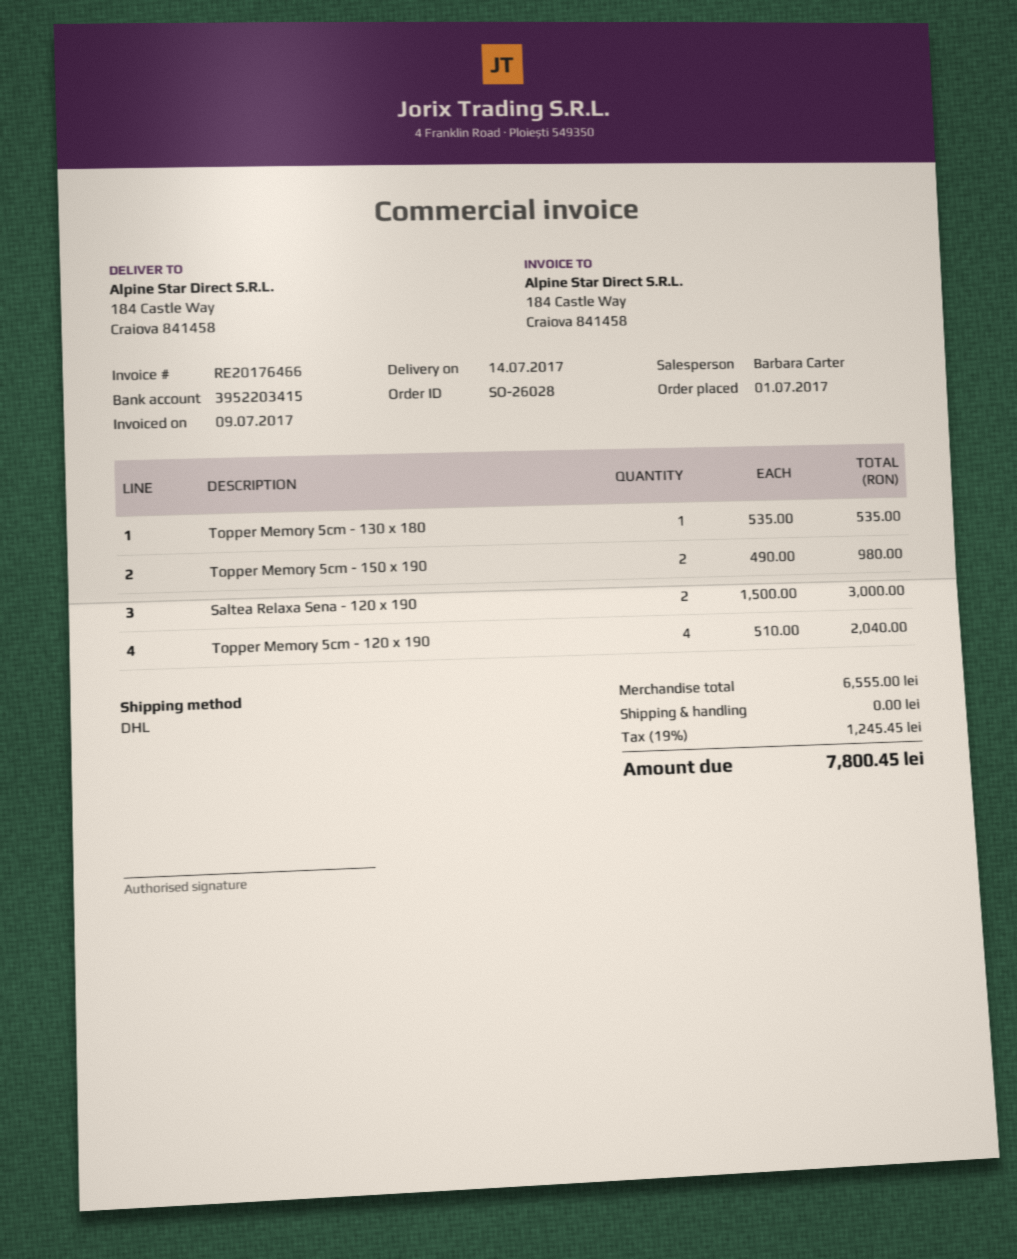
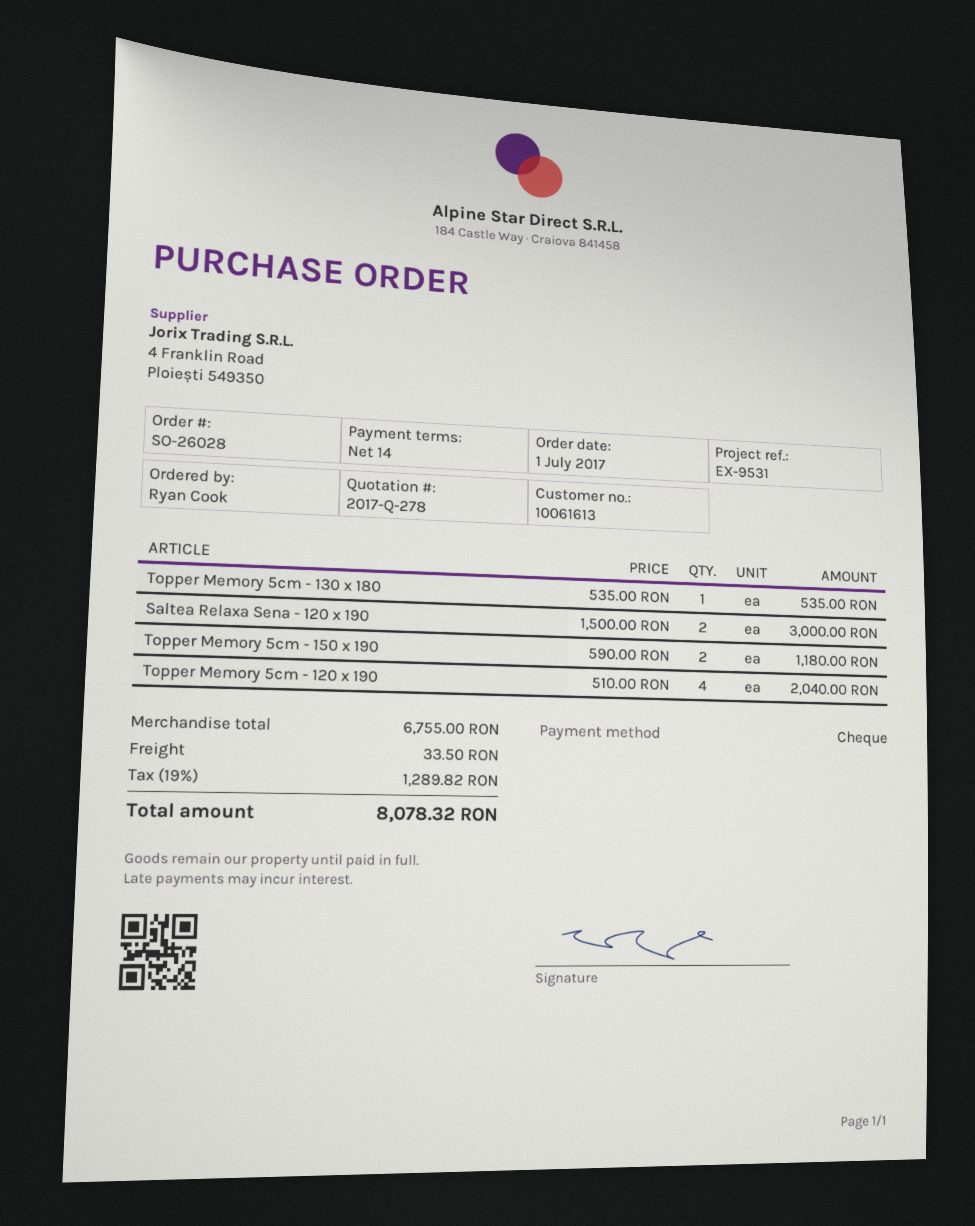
Topper Memory 5cm - 150 x 190: 2 x 490.00 = 980.00 -> 2 x 590.00 = 1180.00
subtotal: 6555.00 -> 6755.00
shipping: 0.00 -> 33.50
tax: 19% = 1245.45 -> 19% = 1289.82
total: 7800.45 -> 8078.32

